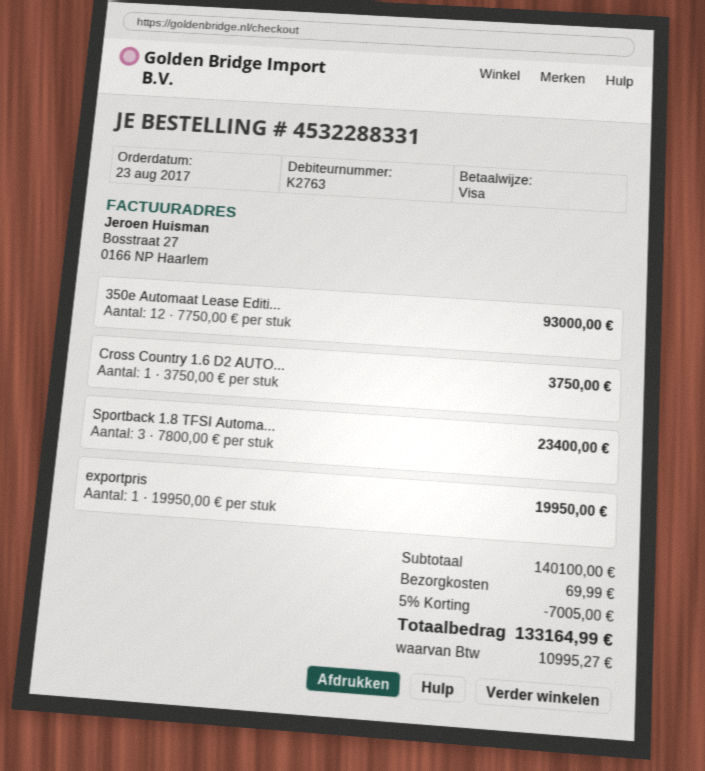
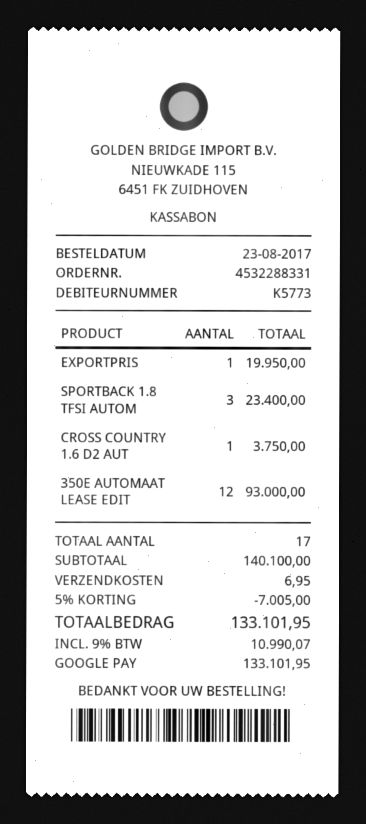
customer number: K2763 -> K5773
payment method: Visa -> Google Pay
shipping: 69.99 -> 6.95
tax: 10995.27 -> 10990.07
total: 133164.99 -> 133101.95

